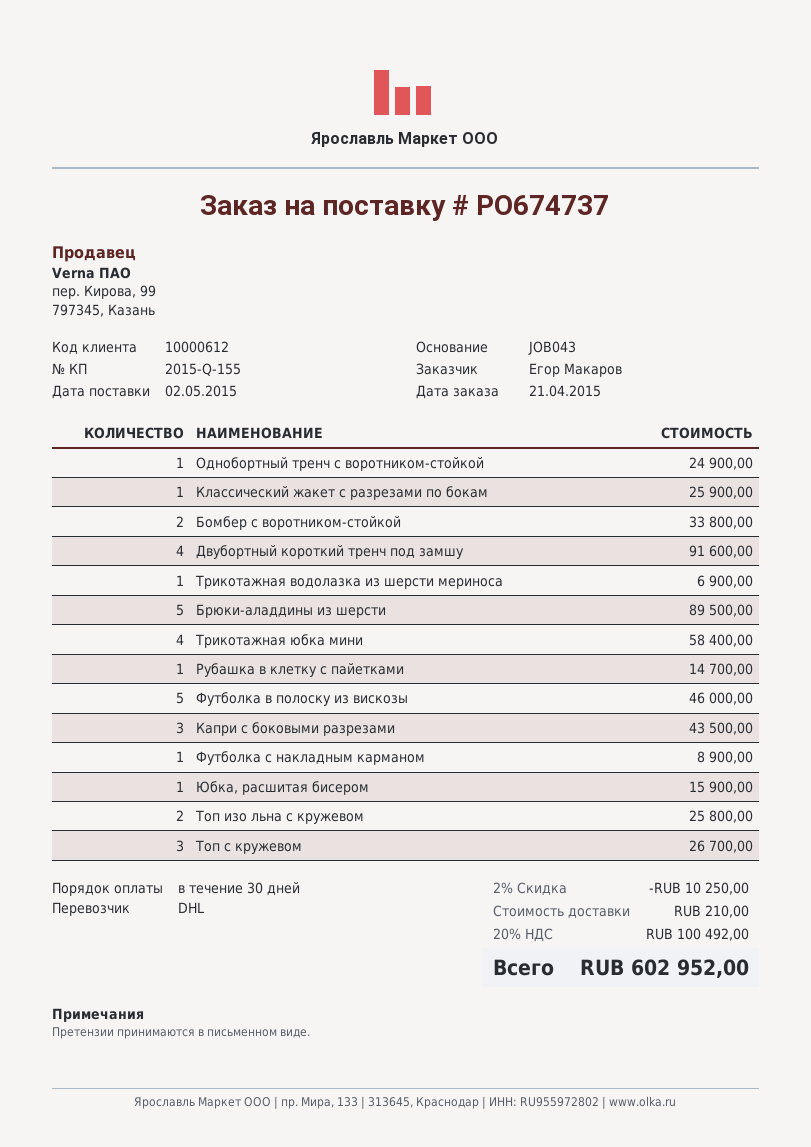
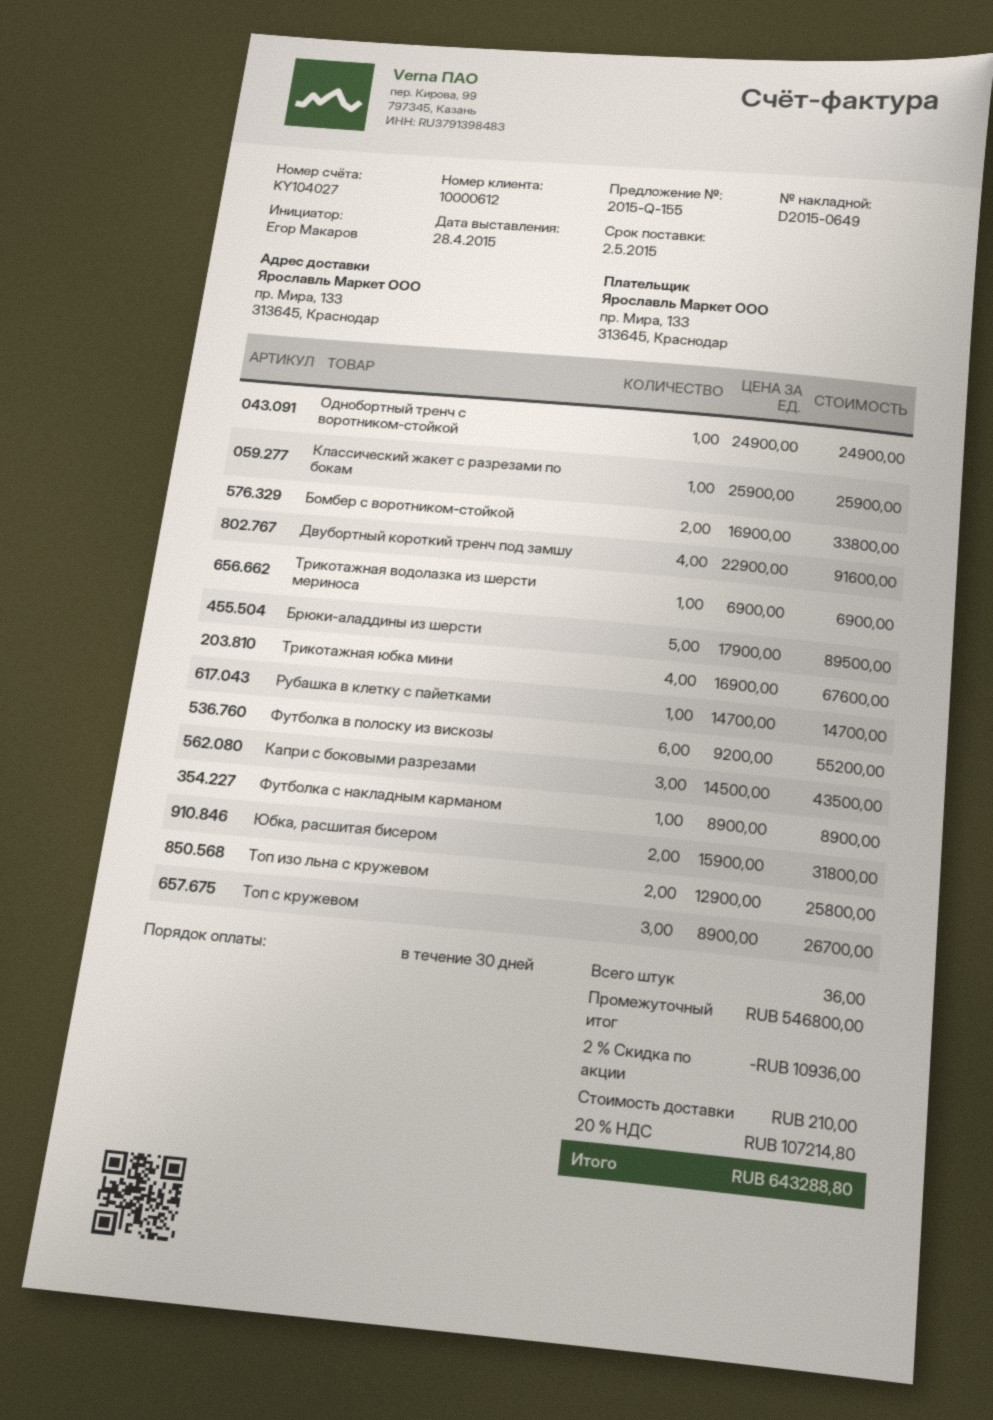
Трикотажная юбка мини: 4 for 58400.00 -> 4 for 67600.00
Футболка в полоску из вискозы: 5 for 46000.00 -> 6 for 55200.00
Юбка, расшитая бисером: 1 for 15900.00 -> 2 for 31800.00
discount: 2% = 10250.00 -> 2% = 10936.00
tax: 20% = 100492.00 -> 20% = 107214.80
total: 602952.00 -> 643288.80

